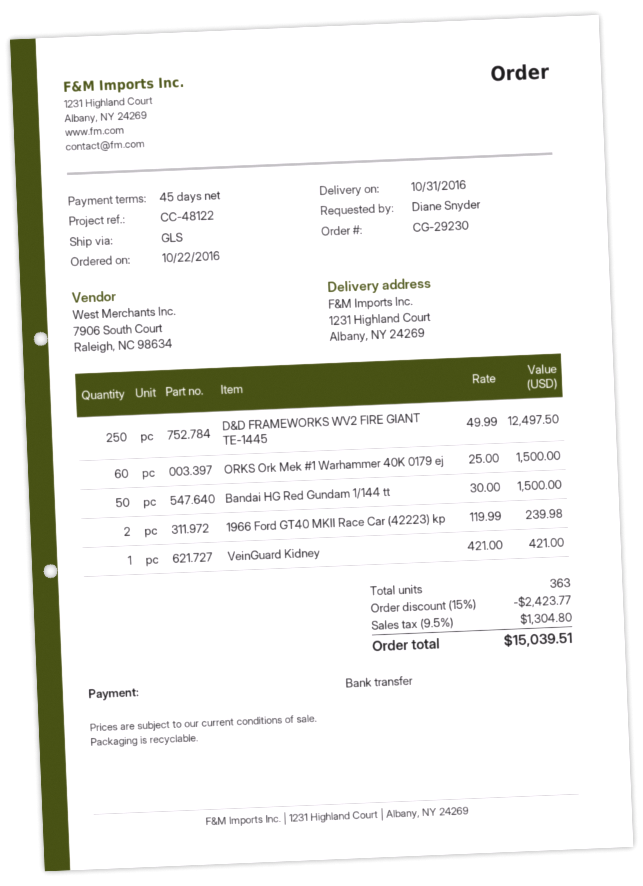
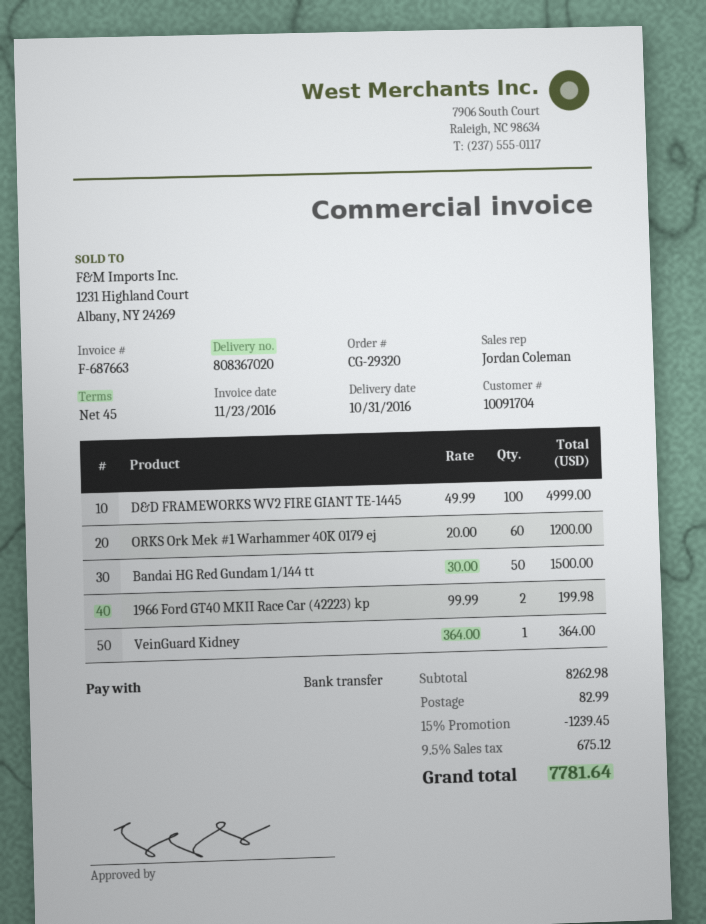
order number: CG-29230 -> CG-29320
D&D FRAMEWORKS WV2 FIRE GIANT TE-1445: 250 x 49.99 = 12497.50 -> 100 x 49.99 = 4999.00
ORKS Ork Mek #1 Warhammer 40K 0179 ej: 60 x 25.00 = 1500.00 -> 60 x 20.00 = 1200.00
1966 Ford GT40 MKII Race Car (42223) kp: 2 x 119.99 = 239.98 -> 2 x 99.99 = 199.98
VeinGuard Kidney: 1 x 421.00 = 421.00 -> 1 x 364.00 = 364.00
discount: 15% = 2423.77 -> 15% = 1239.45
shipping: none -> 82.99
tax: 9.5% = 1304.80 -> 9.5% = 675.12
total: 15039.51 -> 7781.64

